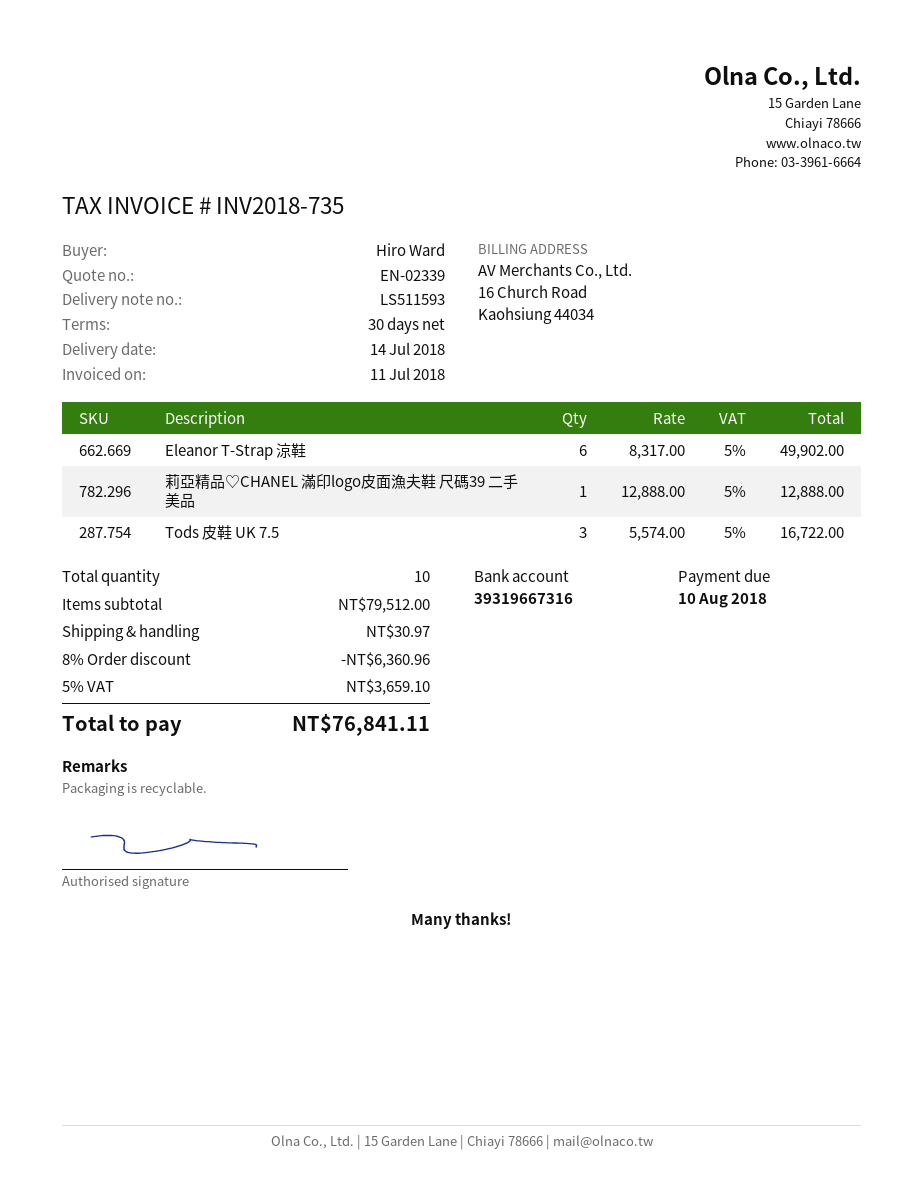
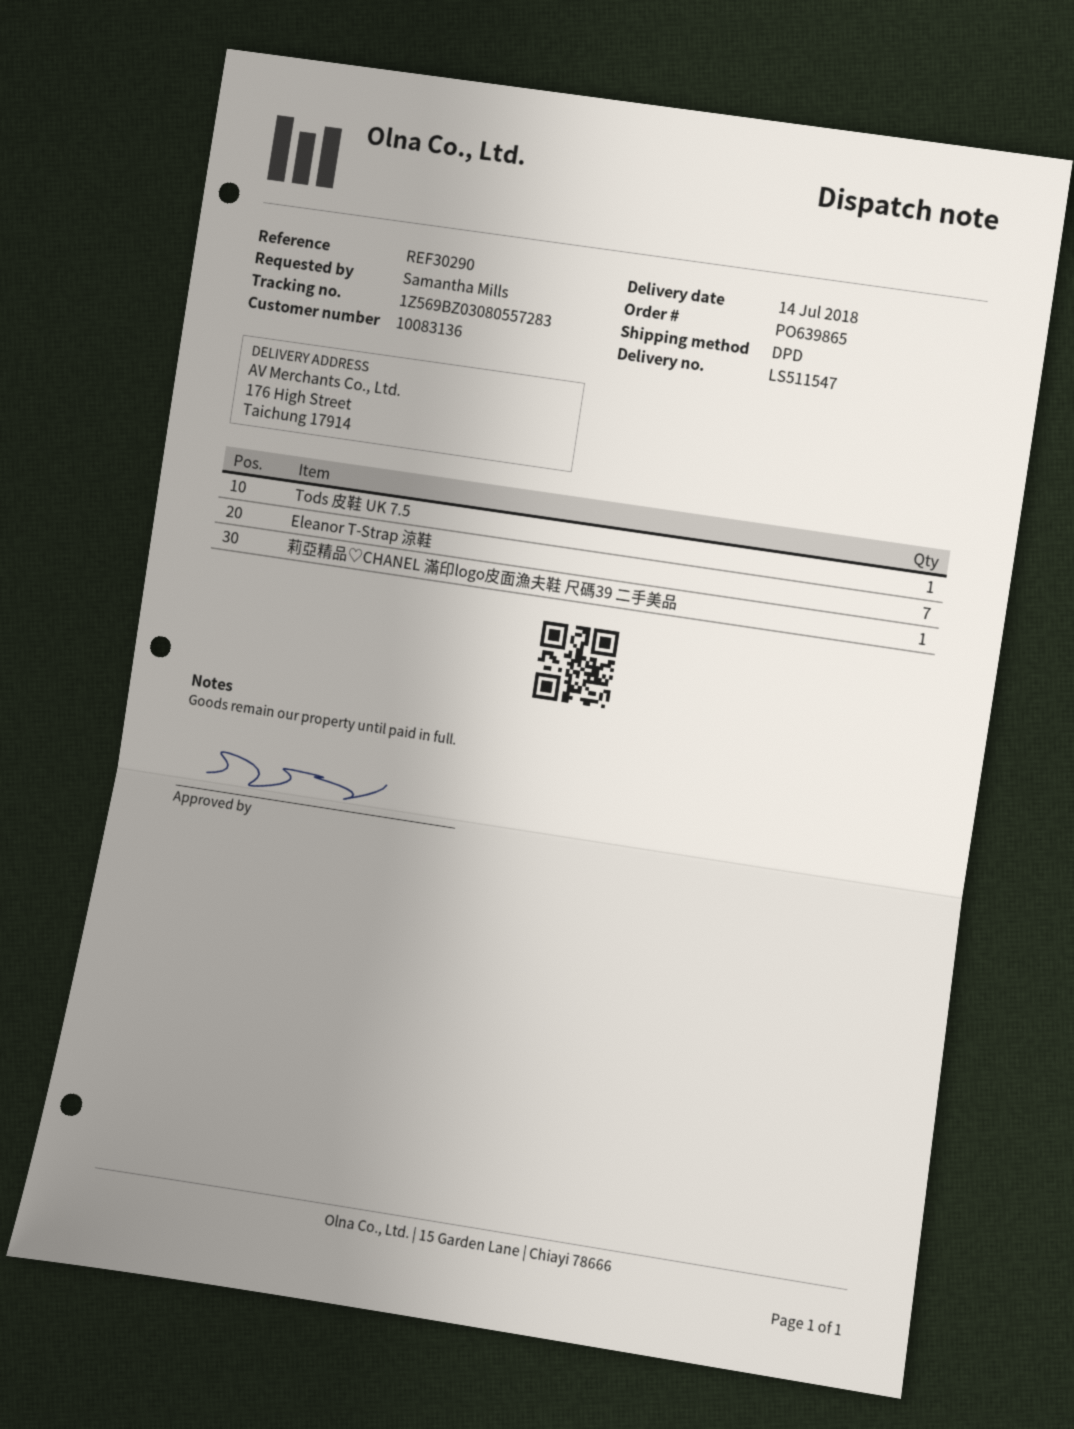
delivery note number: LS511593 -> LS511547
ordered by: Hiro Ward -> Samantha Mills
Eleanor T-Strap 涼鞋: 6 -> 7
Tods 皮鞋 UK 7.5: 3 -> 1

